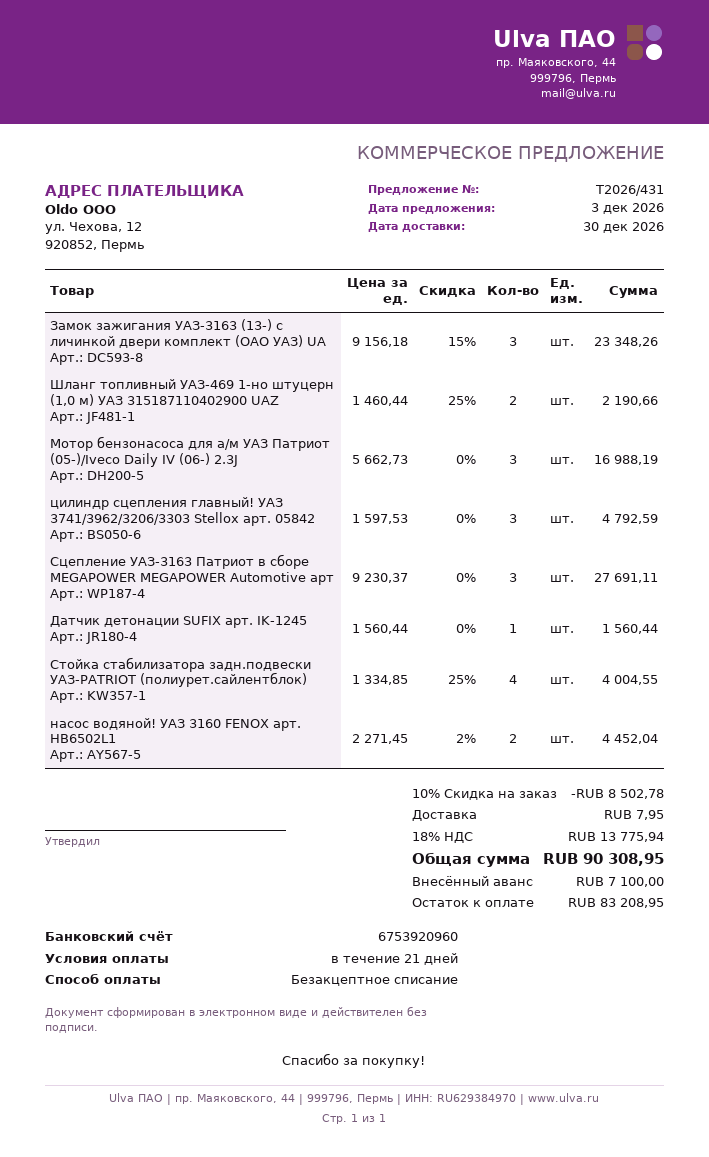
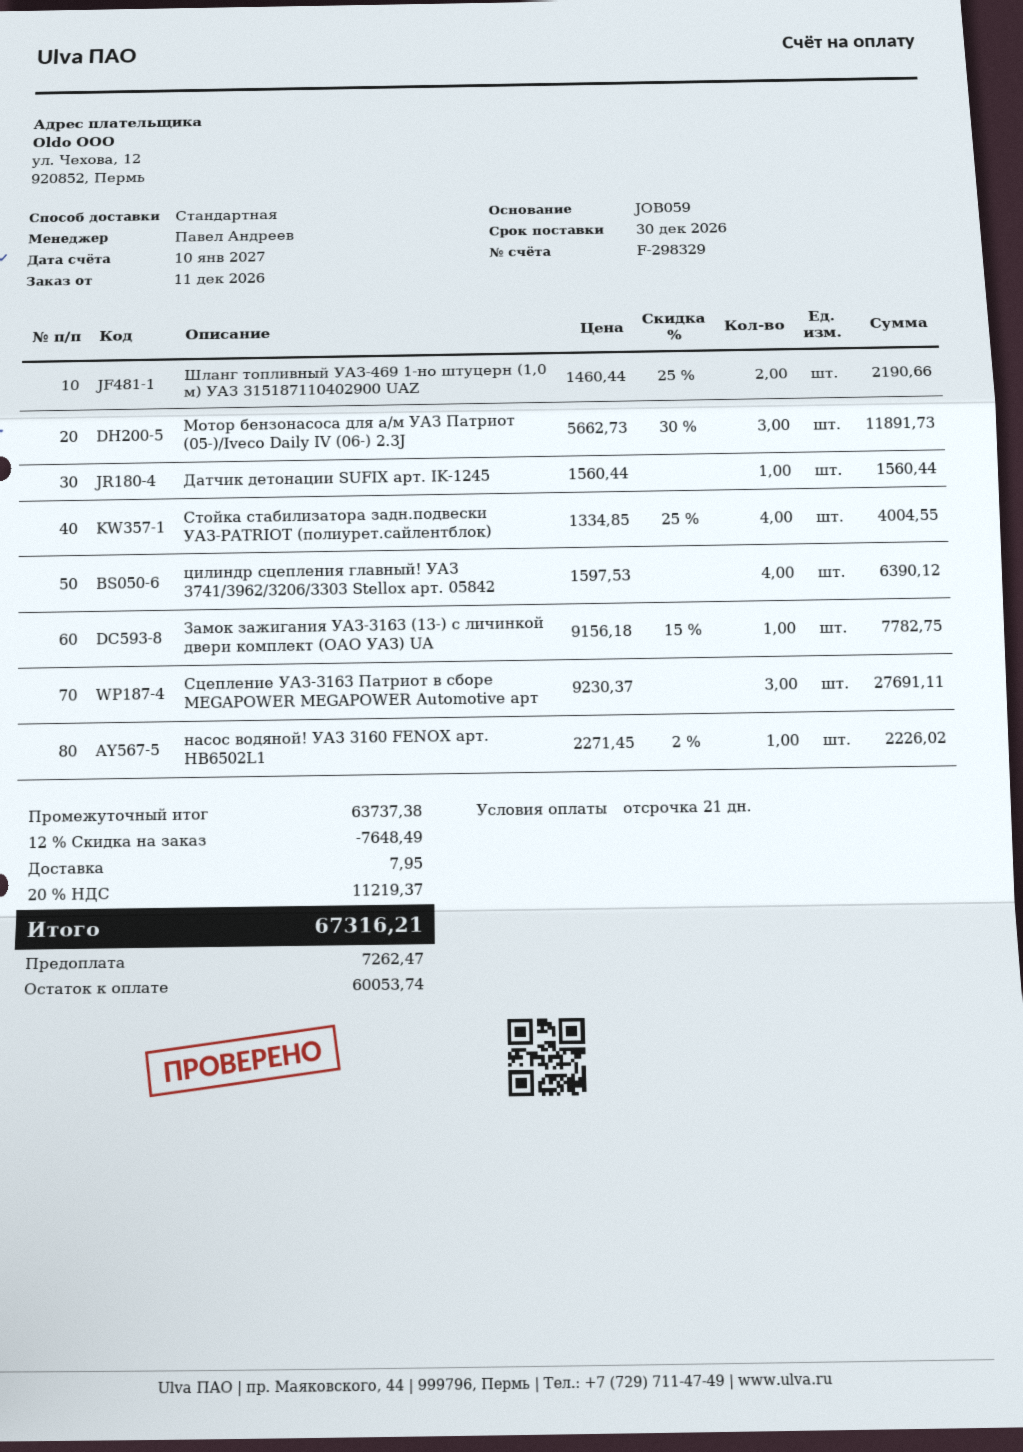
Замок зажигания УАЗ-3163 (13-) с личинкой двери комплект (ОАО УАЗ) UA: 3 x 9156.18 - 15% = 23348.26 -> 1 x 9156.18 - 15% = 7782.75
Мотор бензонасоса для а/м УАЗ Патриот (05-)/Iveco Daily IV (06-) 2.3J: 3 x 5662.73 = 16988.19 -> 3 x 5662.73 - 30% = 11891.73
цилиндр сцепления главный! УАЗ 3741/3962/3206/3303 Stellox арт. 05842: 3 x 1597.53 = 4792.59 -> 4 x 1597.53 = 6390.12
насос водяной! УАЗ 3160 FENOX арт. HB6502L1: 2 x 2271.45 - 2% = 4452.04 -> 1 x 2271.45 - 2% = 2226.02
discount: 10% = 8502.78 -> 12% = 7648.49
tax: 18% = 13775.94 -> 20% = 11219.37
total: 90308.95 -> 67316.21
deposit: 7100.00 -> 7262.47
balance: 83208.95 -> 60053.74

